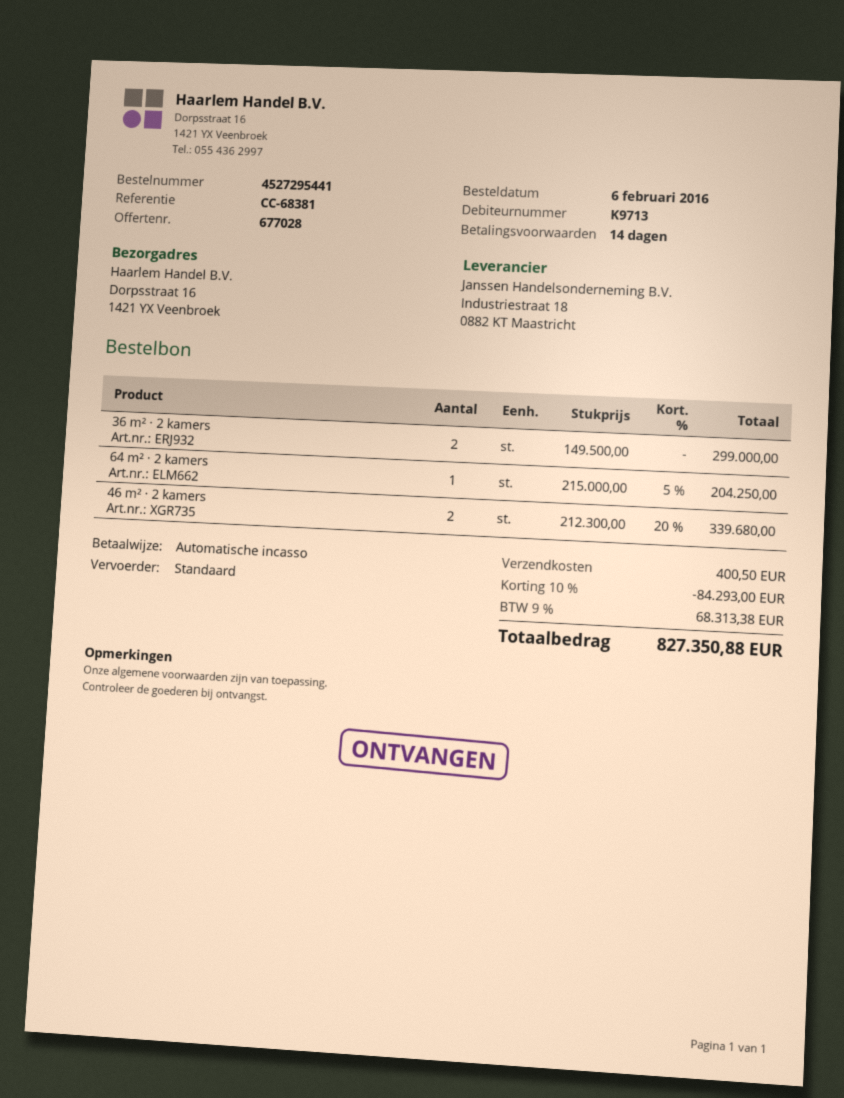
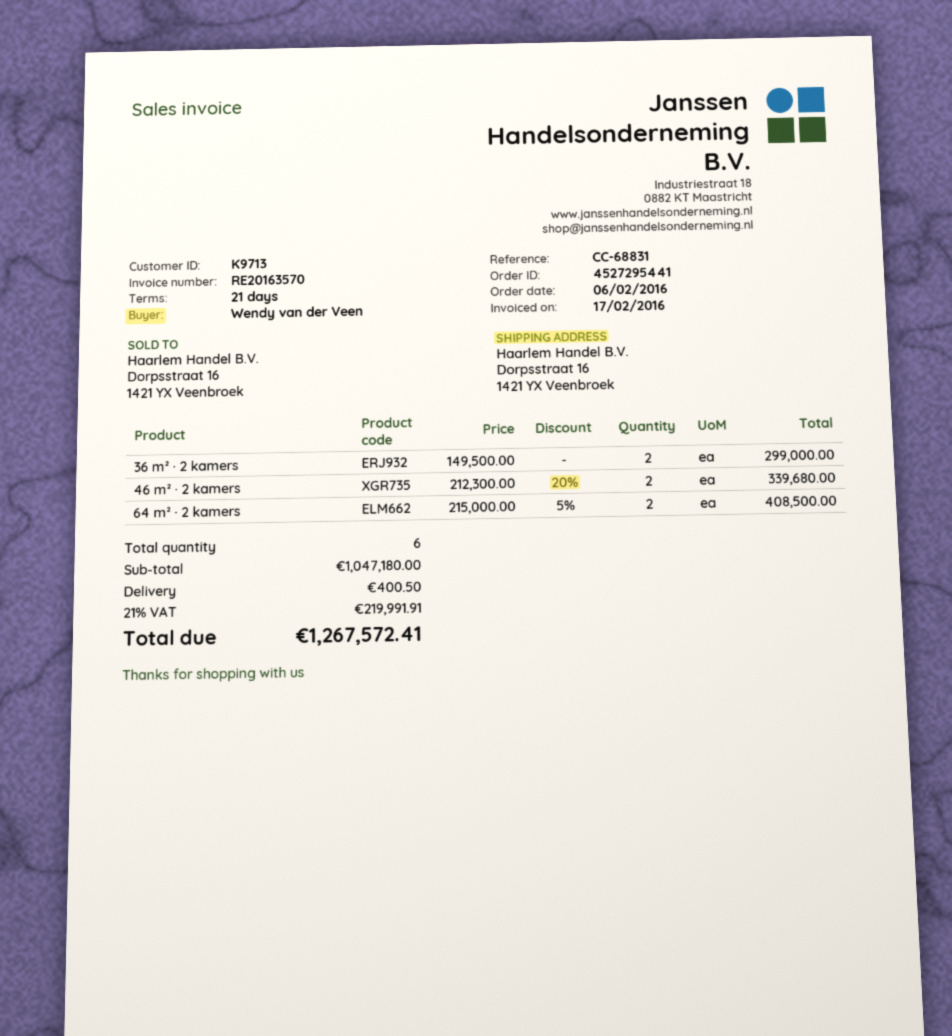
payment terms: 14 days -> 21 days
reference: CC-68381 -> CC-68831
64 m² · 2 kamers: 1 x 215000.00 - 5% = 204250.00 -> 2 x 215000.00 - 5% = 408500.00
discount: 10% = 84293.00 -> none
tax: 9% = 68313.38 -> 21% = 219991.91
total: 827350.88 -> 1267572.41

